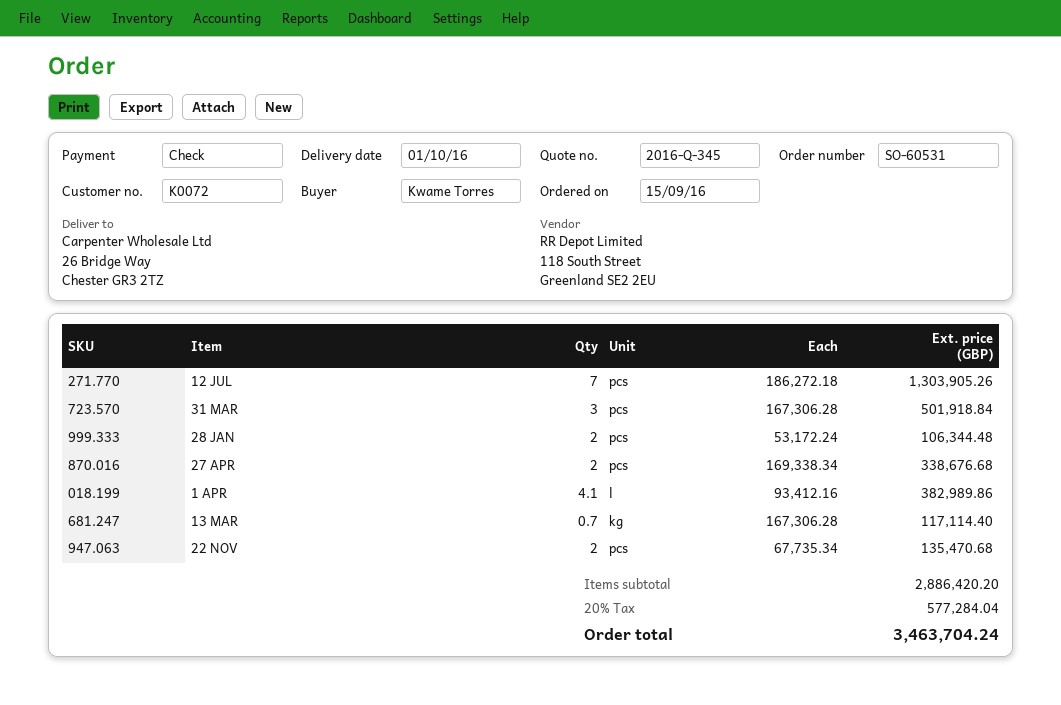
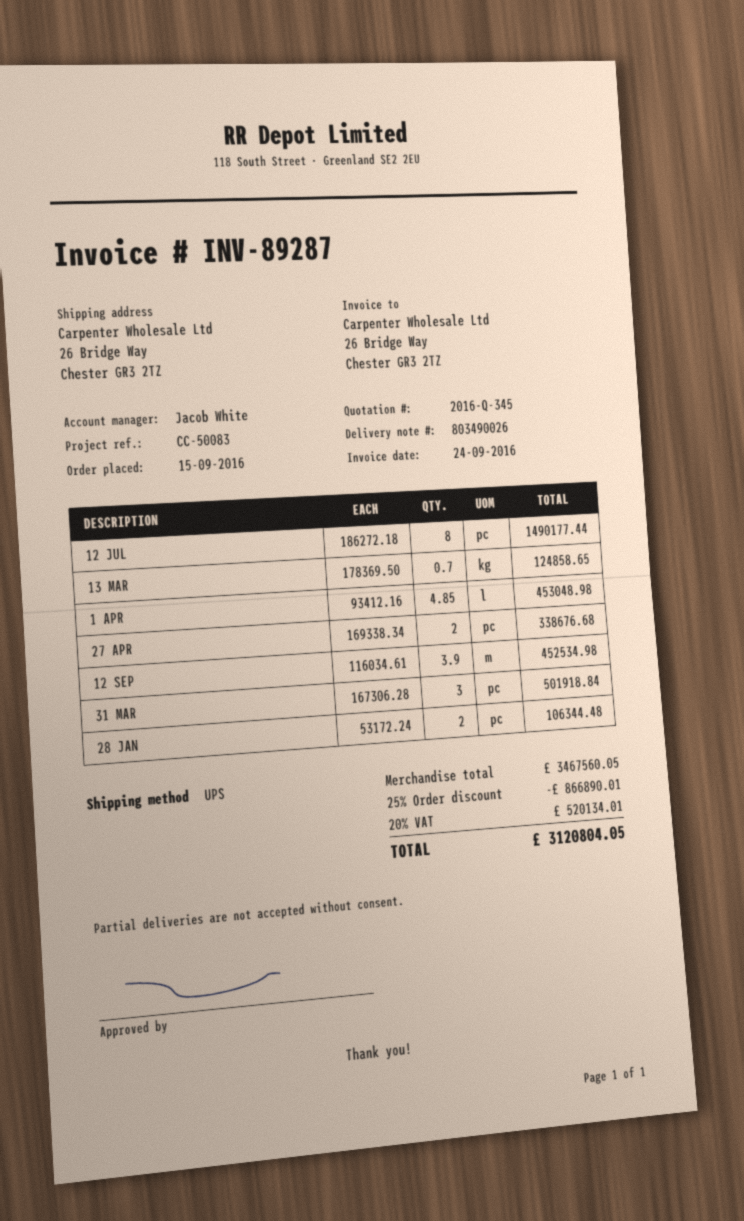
12 JUL: 7 x 186272.18 = 1303905.26 -> 8 x 186272.18 = 1490177.44
1 APR: 4.1 x 93412.16 = 382989.86 -> 4.85 x 93412.16 = 453048.98
13 MAR: 0.7 x 167306.28 = 117114.40 -> 0.7 x 178369.50 = 124858.65
22 NOV: 2 x 67735.34 = 135470.68 -> none
12 SEP: none -> 3.9 x 116034.61 = 452534.98
subtotal: 2886420.20 -> 3467560.05
discount: none -> 25% = 866890.01
tax: 20% = 577284.04 -> 20% = 520134.01
total: 3463704.24 -> 3120804.05

